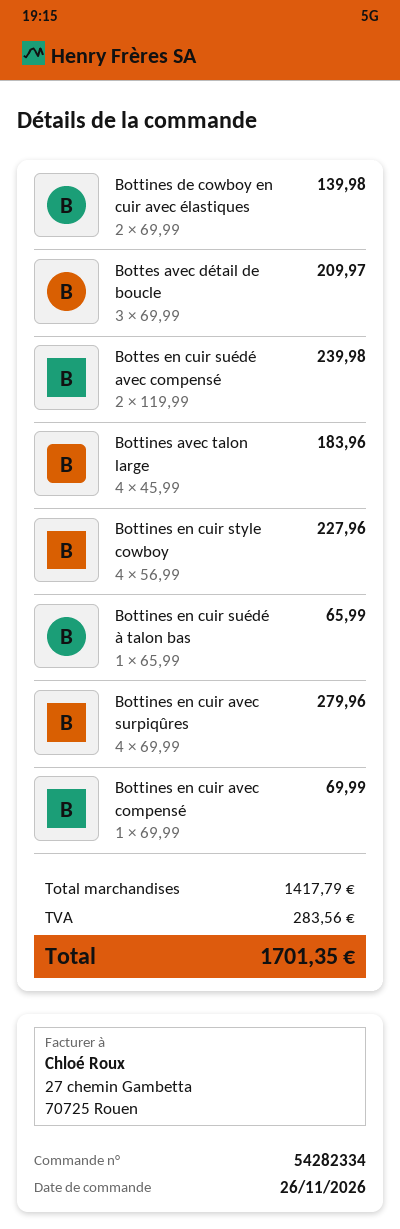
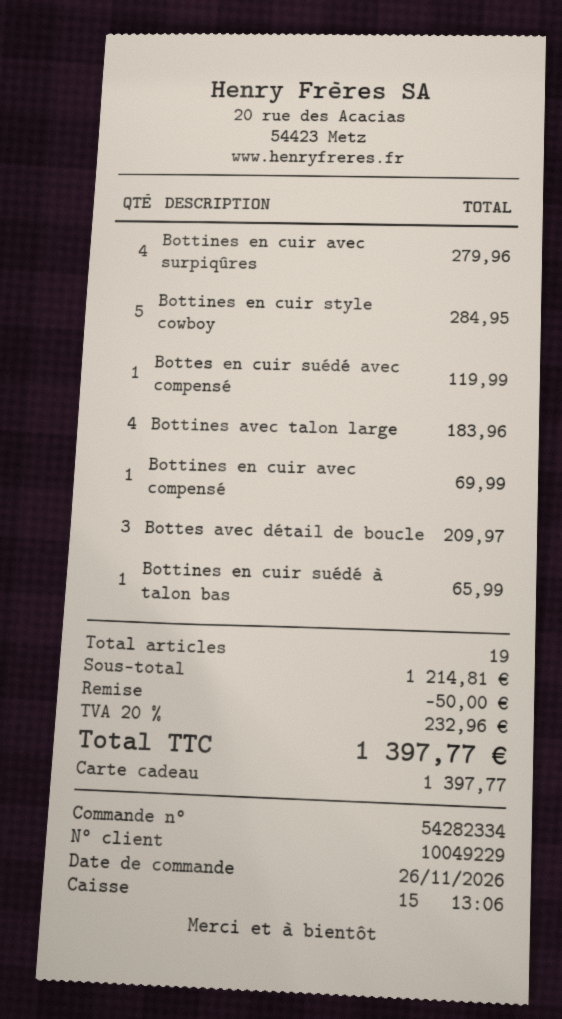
Bottines de cowboy en cuir avec élastiques: 2 for 139.98 -> none
Bottes en cuir suédé avec compensé: 2 for 239.98 -> 1 for 119.99
Bottines en cuir style cowboy: 4 for 227.96 -> 5 for 284.95
subtotal: 1417.79 -> 1214.81
discount: none -> 50.00
tax: 283.56 -> 232.96
total: 1701.35 -> 1397.77

